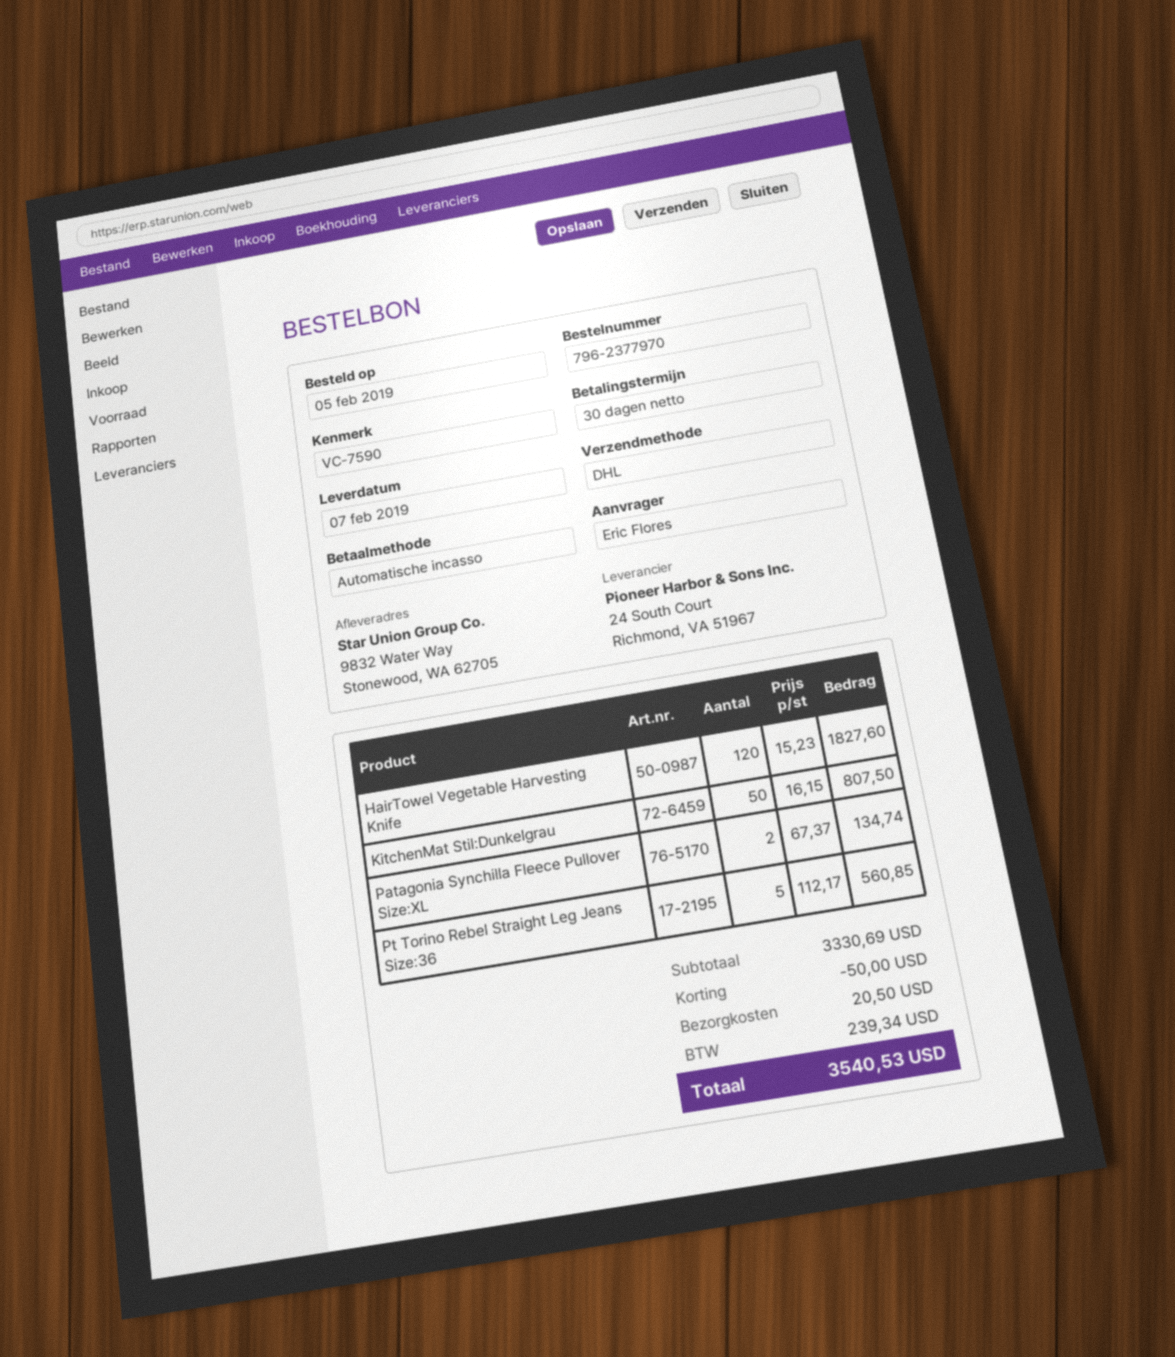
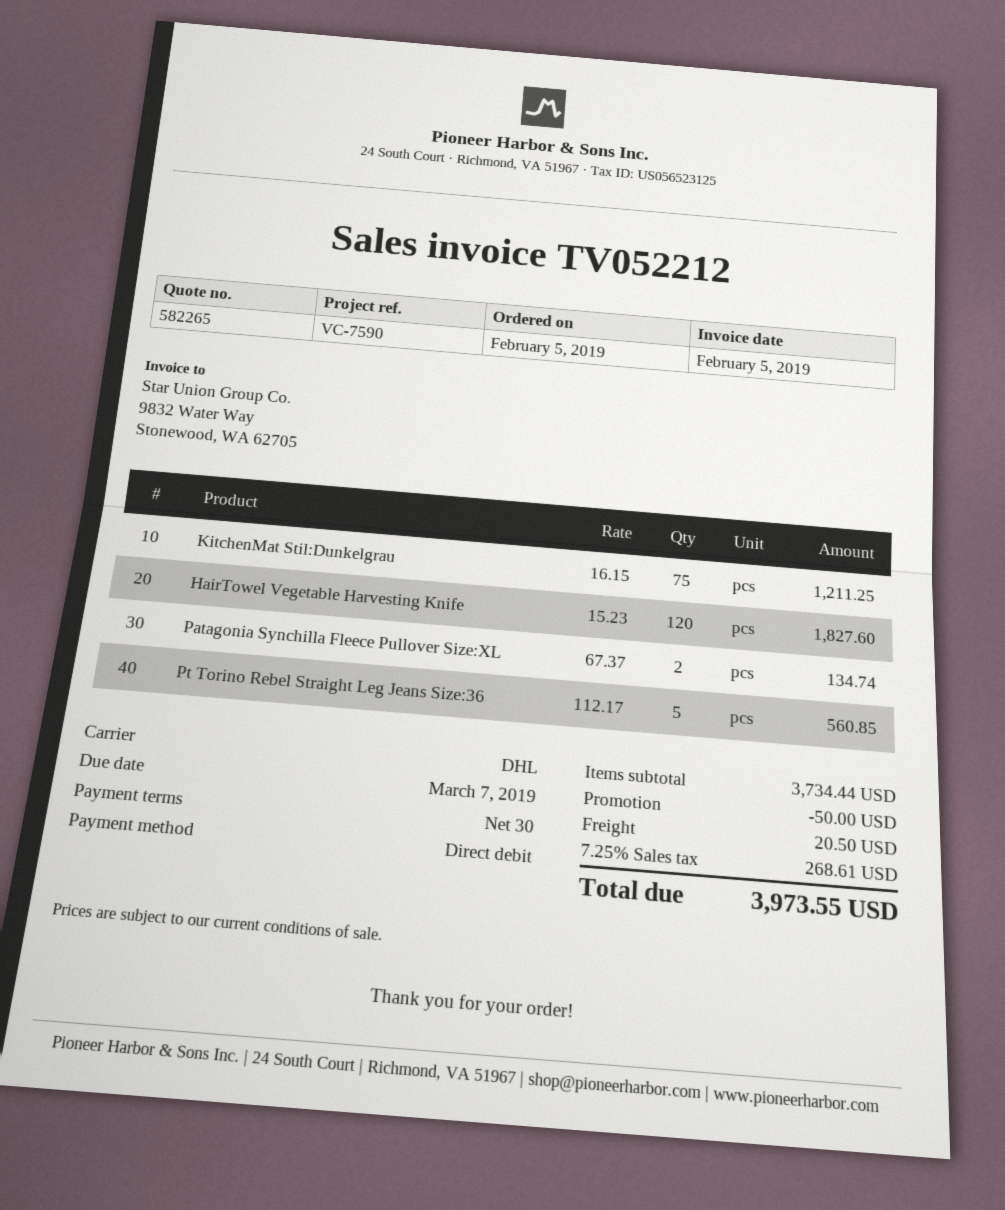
KitchenMat Stil:Dunkelgrau: 50 x 16.15 = 807.50 -> 75 x 16.15 = 1211.25
subtotal: 3330.69 -> 3734.44
tax: 239.34 -> 268.61
total: 3540.53 -> 3973.55

